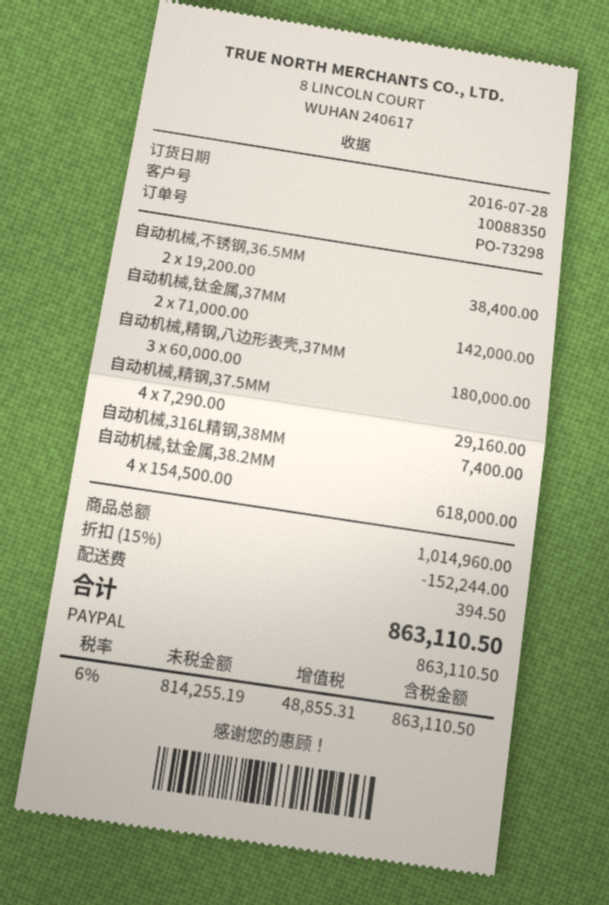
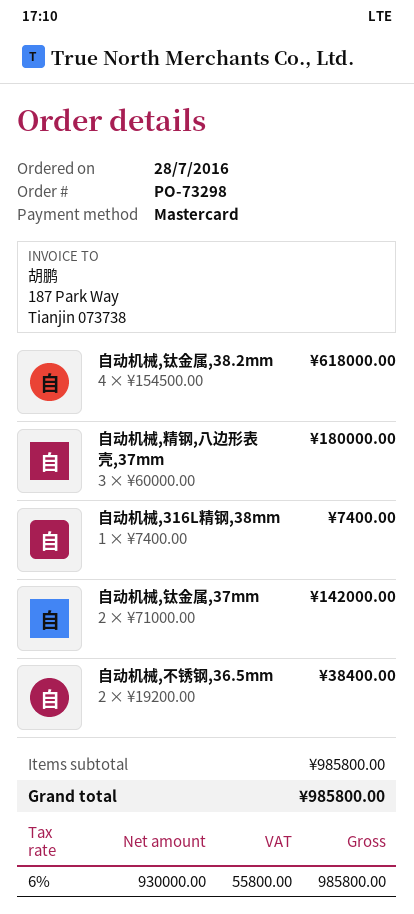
payment method: PayPal -> Mastercard
自动机械,精钢,37.5MM: 4 x 7290.00 = 29160.00 -> none
subtotal: 1014960.00 -> 985800.00
discount: 15% = 152244.00 -> none
shipping: 394.50 -> none
net: 814255.19 -> 930000.00
tax: 6% = 48855.31 -> 6% = 55800.00
total: 863110.50 -> 985800.00

